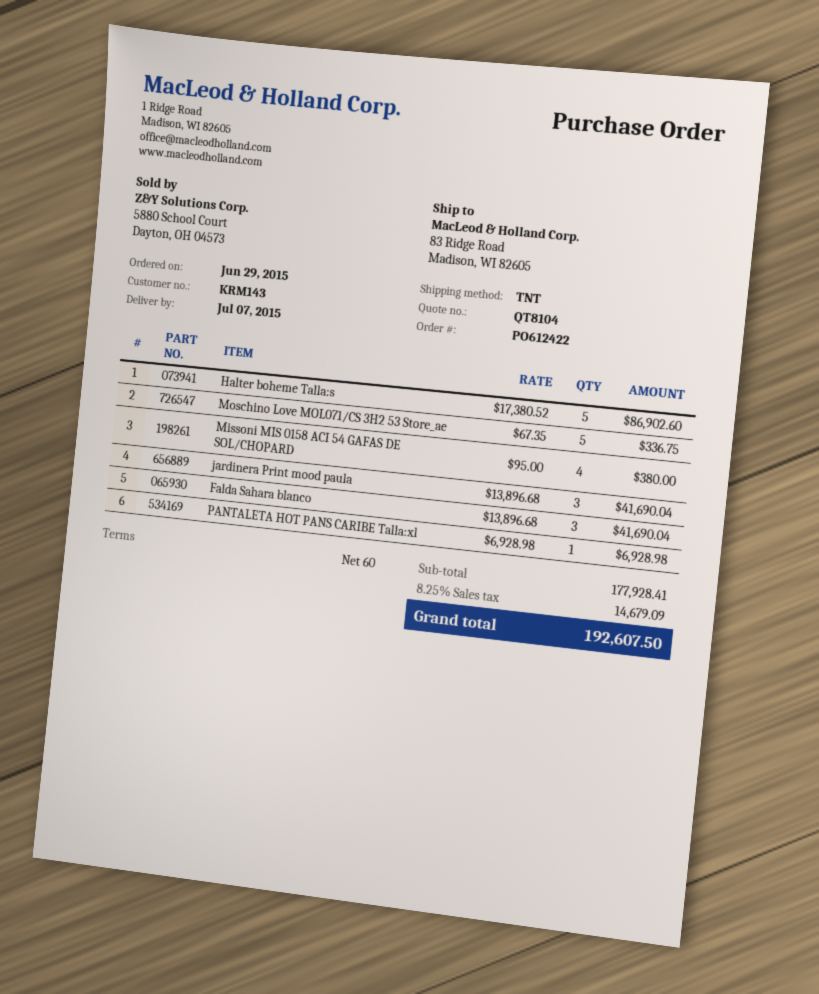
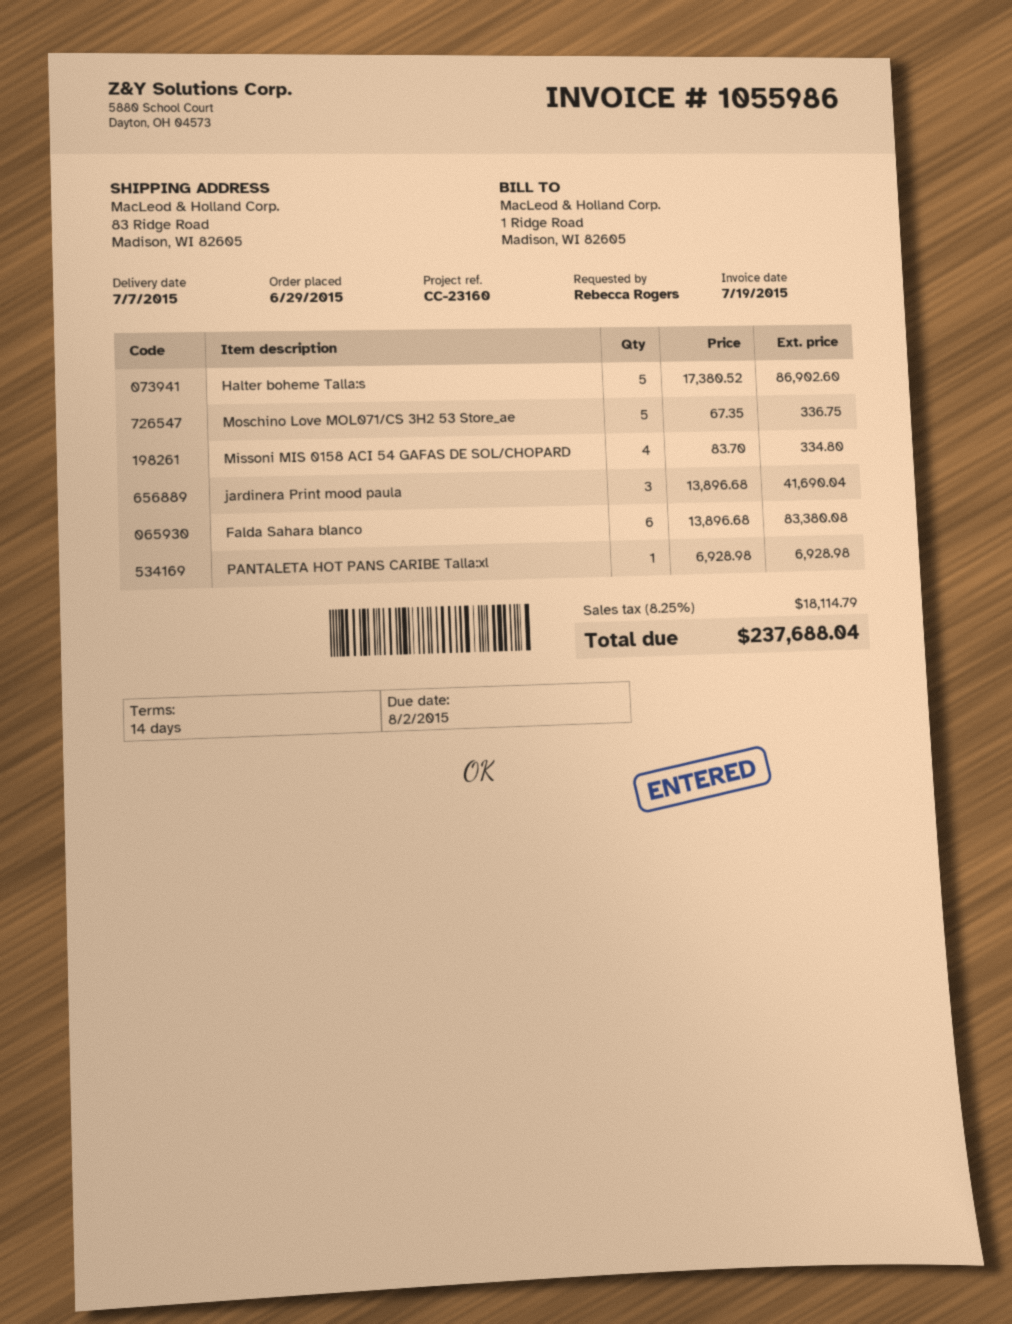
payment terms: 60 days -> 14 days
Missoni MIS 0158 ACI 54 GAFAS DE SOL/CHOPARD: 4 x 95.00 = 380.00 -> 4 x 83.70 = 334.80
Falda Sahara blanco: 3 x 13896.68 = 41690.04 -> 6 x 13896.68 = 83380.08
tax: 8.25% = 14679.09 -> 8.25% = 18114.79
total: 192607.50 -> 237688.04

